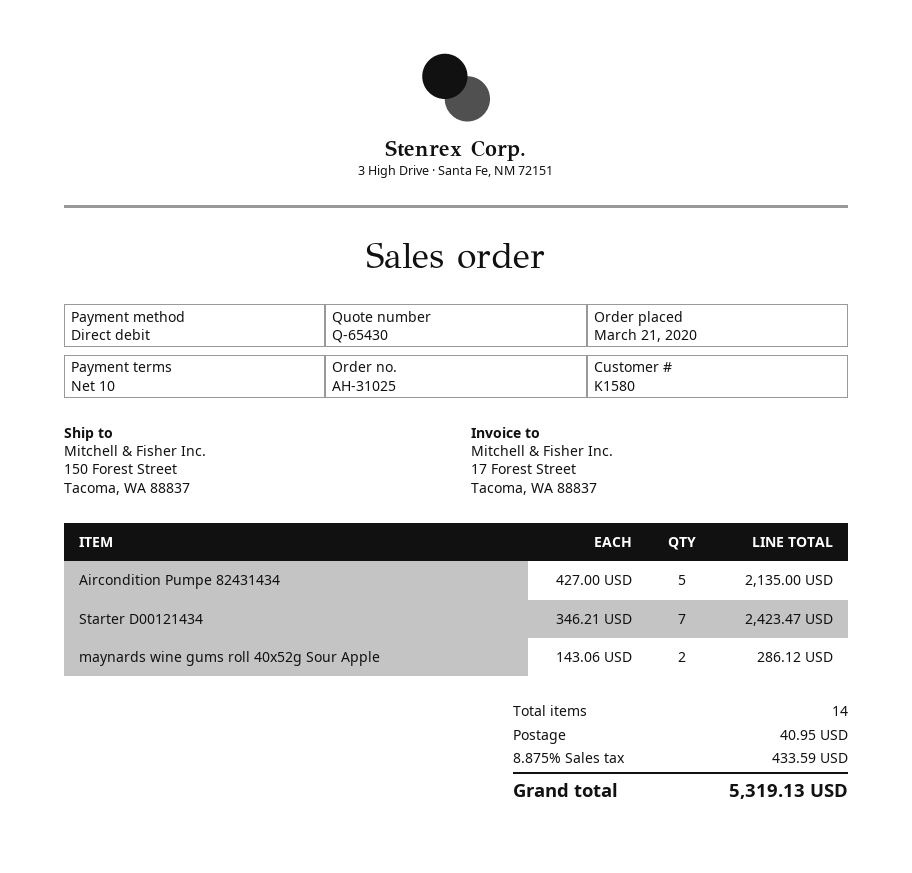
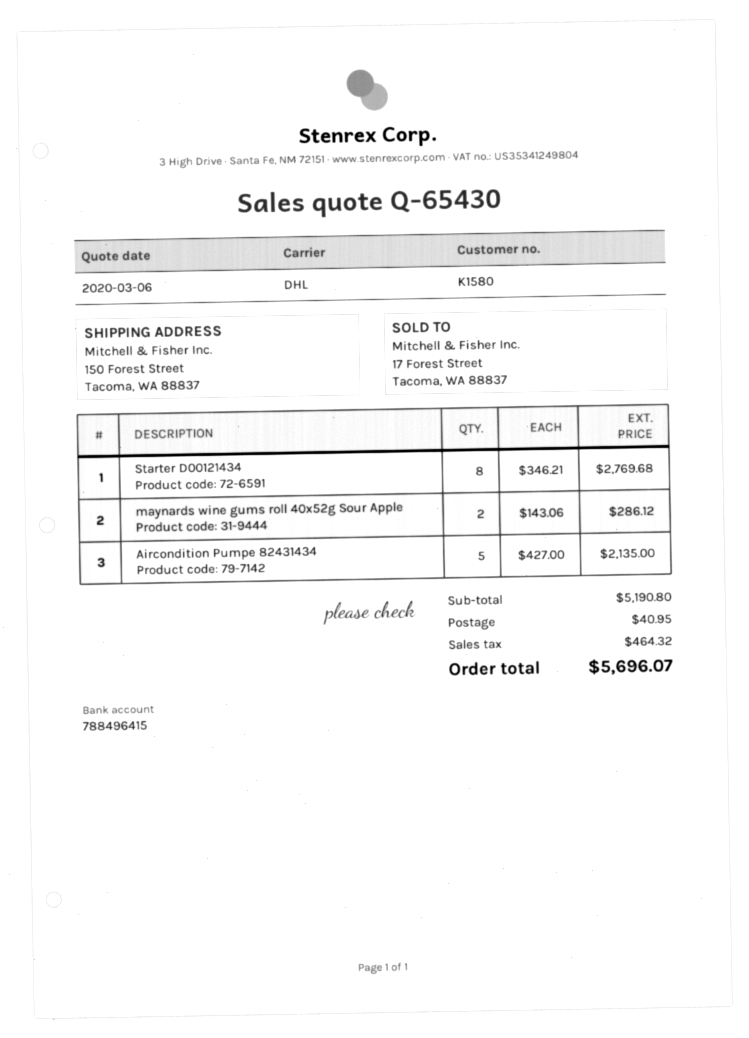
Starter D00121434: 7 x 346.21 = 2423.47 -> 8 x 346.21 = 2769.68
tax: 433.59 -> 464.32
total: 5319.13 -> 5696.07

